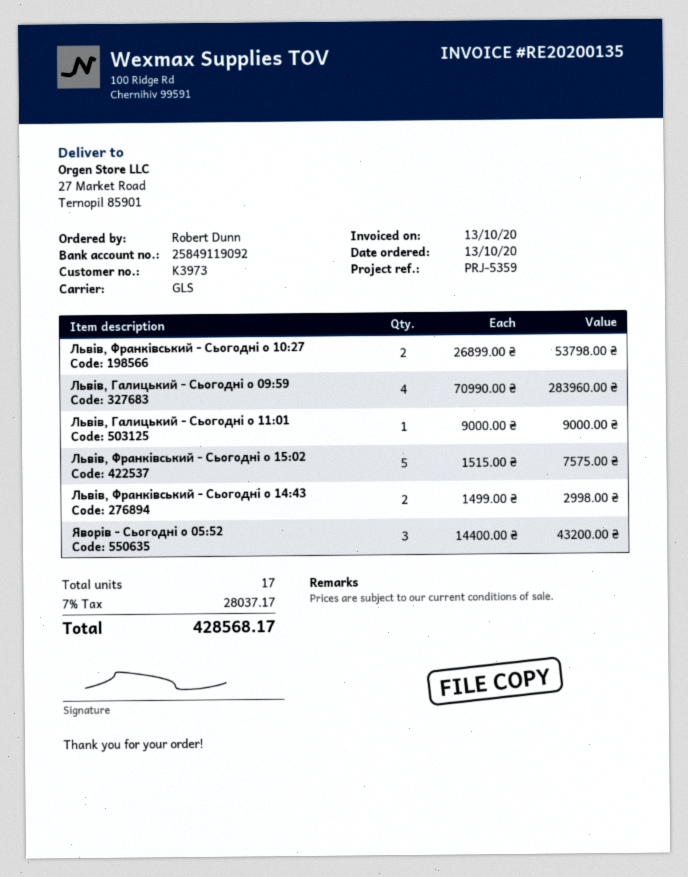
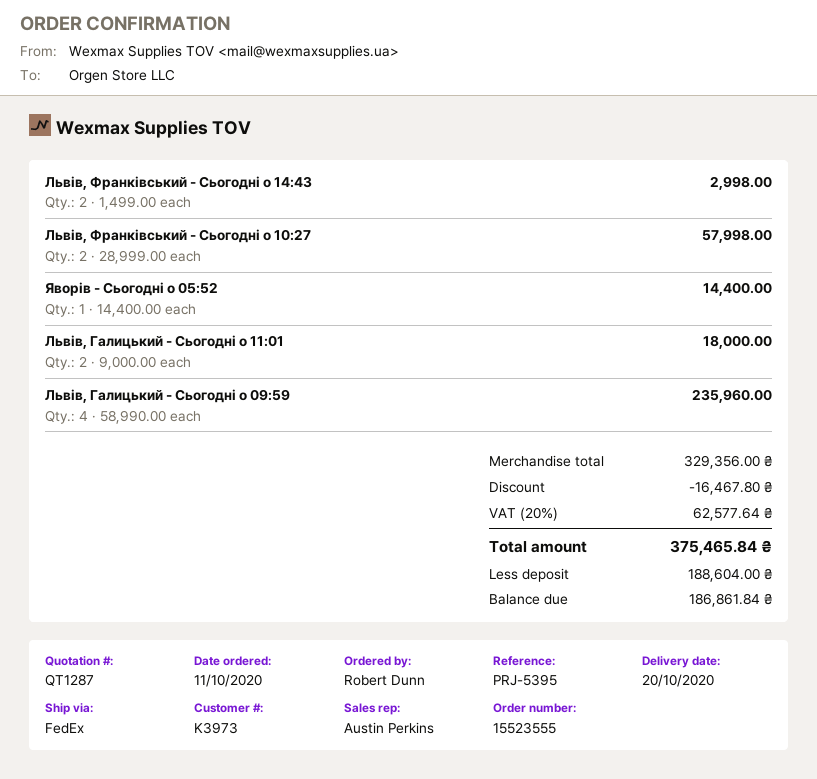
order date: 2020-10-13 -> 2020-10-11
reference: PRJ-5359 -> PRJ-5395
shipping method: GLS -> FedEx
Львів, Франківський - Сьогодні о 10:27: 2 x 26899.00 = 53798.00 -> 2 x 28999.00 = 57998.00
Львів, Галицький - Сьогодні о 09:59: 4 x 70990.00 = 283960.00 -> 4 x 58990.00 = 235960.00
Львів, Галицький - Сьогодні о 11:01: 1 x 9000.00 = 9000.00 -> 2 x 9000.00 = 18000.00
Львів, Франківський - Сьогодні о 15:02: 5 x 1515.00 = 7575.00 -> none
Яворів - Сьогодні о 05:52: 3 x 14400.00 = 43200.00 -> 1 x 14400.00 = 14400.00
discount: none -> 16467.80
tax: 7% = 28037.17 -> 20% = 62577.64
total: 428568.17 -> 375465.84

